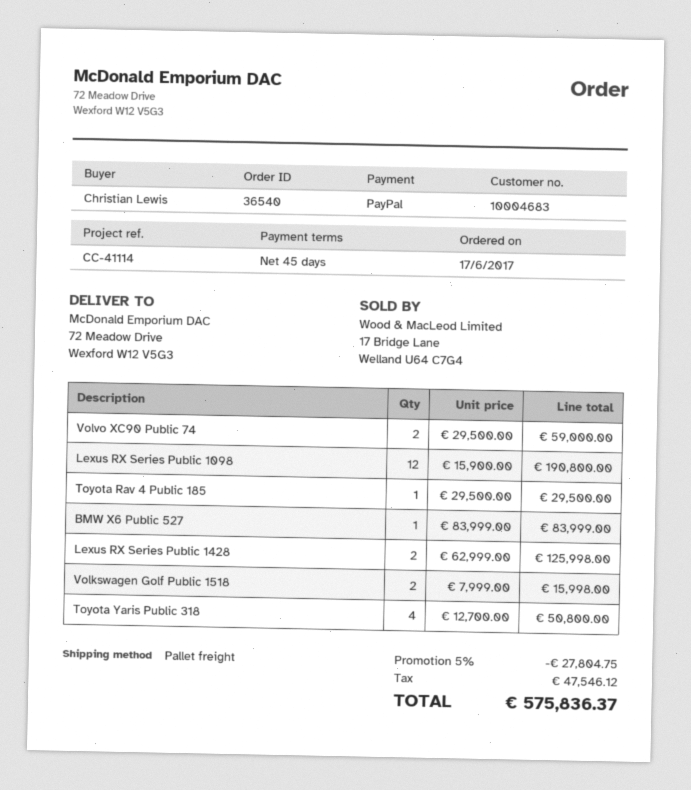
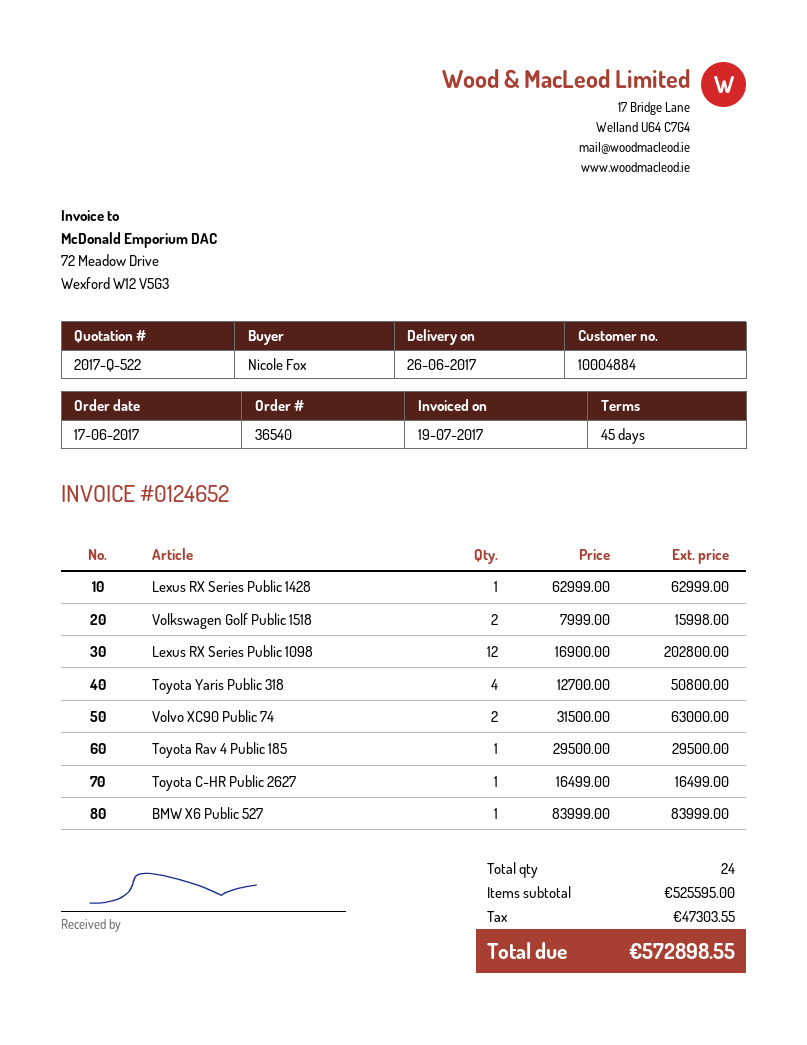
customer number: 10004683 -> 10004884
ordered by: Christian Lewis -> Nicole Fox
Volvo XC90 Public 74: 2 x 29500.00 = 59000.00 -> 2 x 31500.00 = 63000.00
Lexus RX Series Public 1098: 12 x 15900.00 = 190800.00 -> 12 x 16900.00 = 202800.00
Lexus RX Series Public 1428: 2 x 62999.00 = 125998.00 -> 1 x 62999.00 = 62999.00
Toyota C-HR Public 2627: none -> 1 x 16499.00 = 16499.00
discount: 5% = 27804.75 -> none
tax: 47546.12 -> 47303.55
total: 575836.37 -> 572898.55

